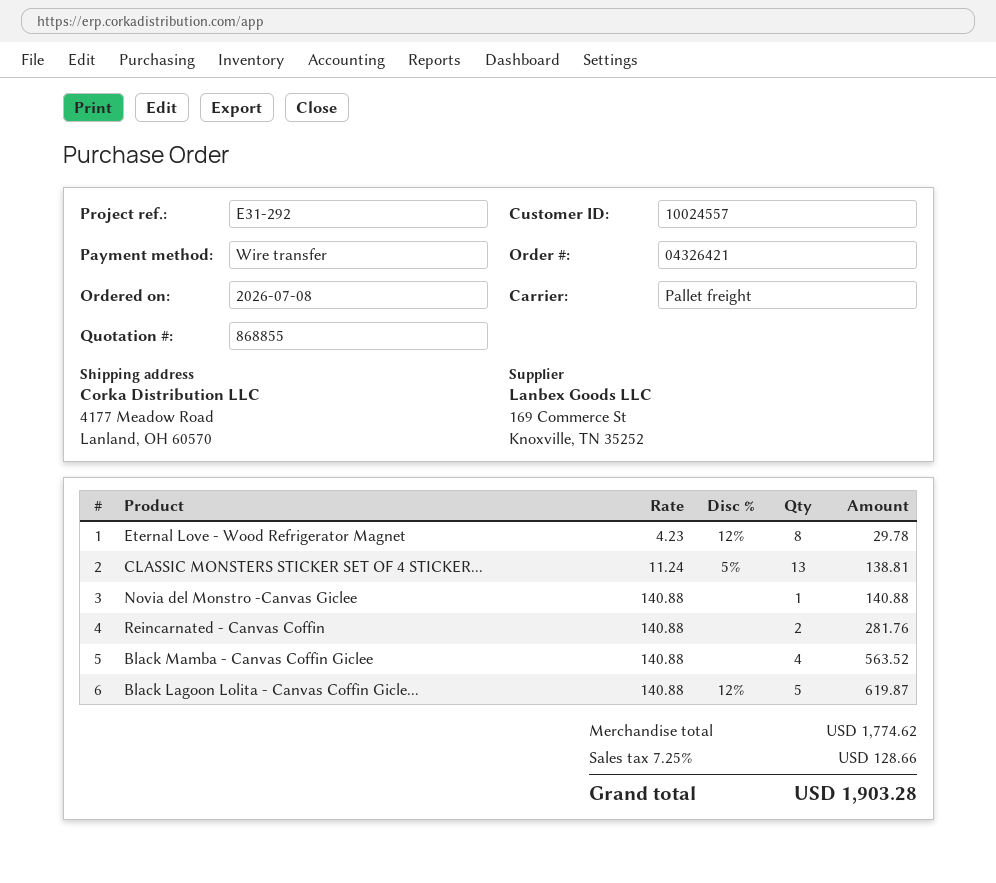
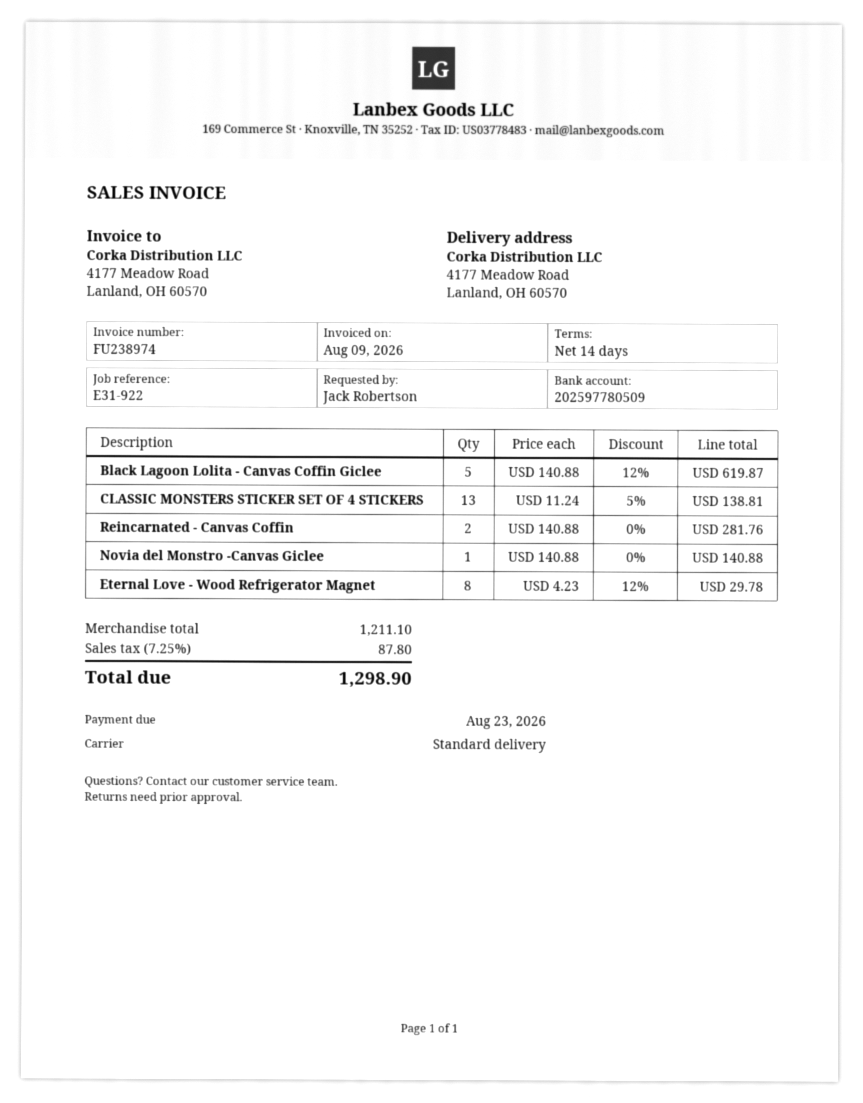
reference: E31-292 -> E31-922
shipping method: pallet freight -> standard
Black Mamba - Canvas Coffin Giclee: 4 x 140.88 = 563.52 -> none
subtotal: 1774.62 -> 1211.10
tax: 7.25% = 128.66 -> 7.25% = 87.80
total: 1903.28 -> 1298.90

